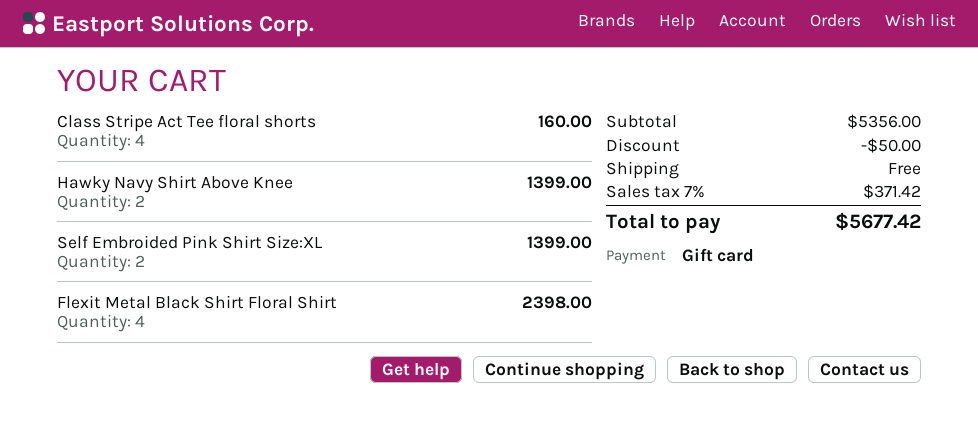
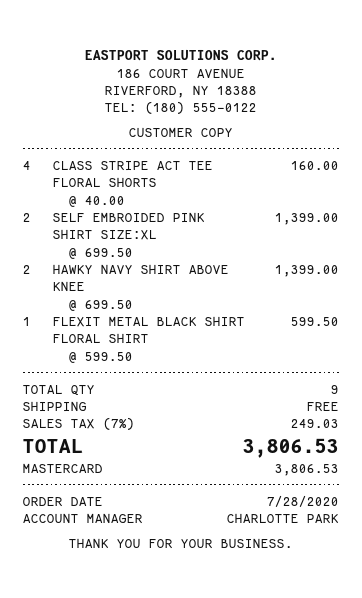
payment method: gift card -> Mastercard
Flexit Metal Black Shirt Floral Shirt: 4 for 2398.00 -> 1 for 599.50
discount: 50.00 -> none
tax: 7% = 371.42 -> 7% = 249.03
total: 5677.42 -> 3806.53

